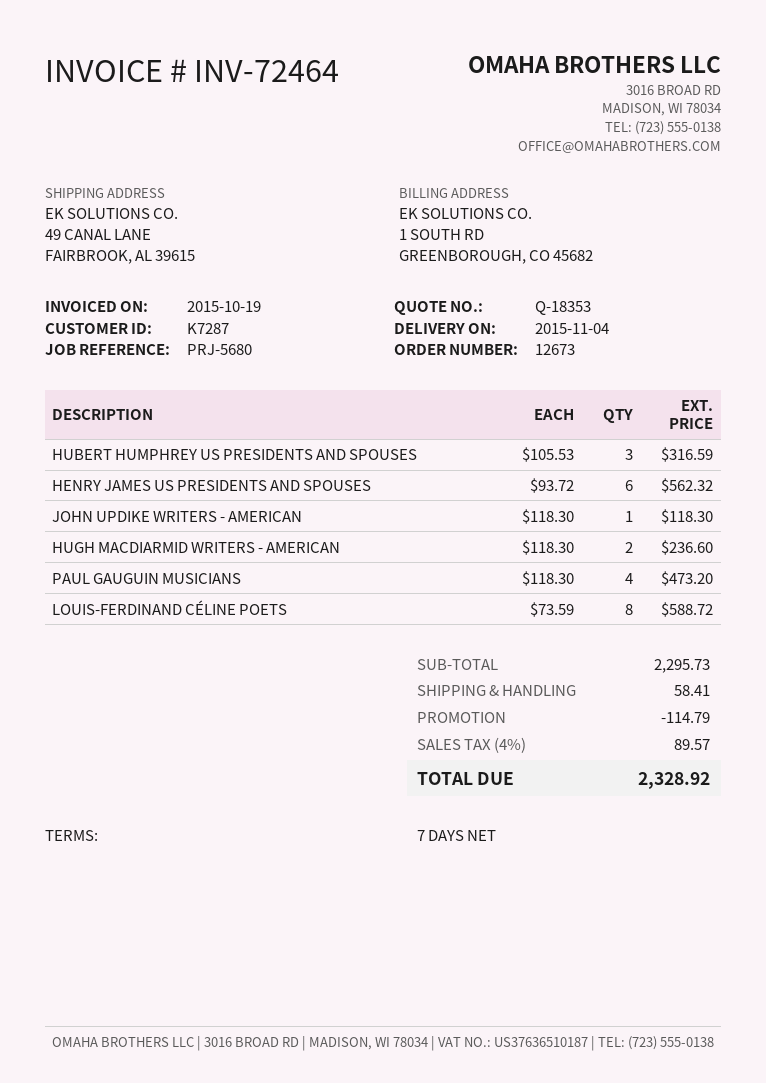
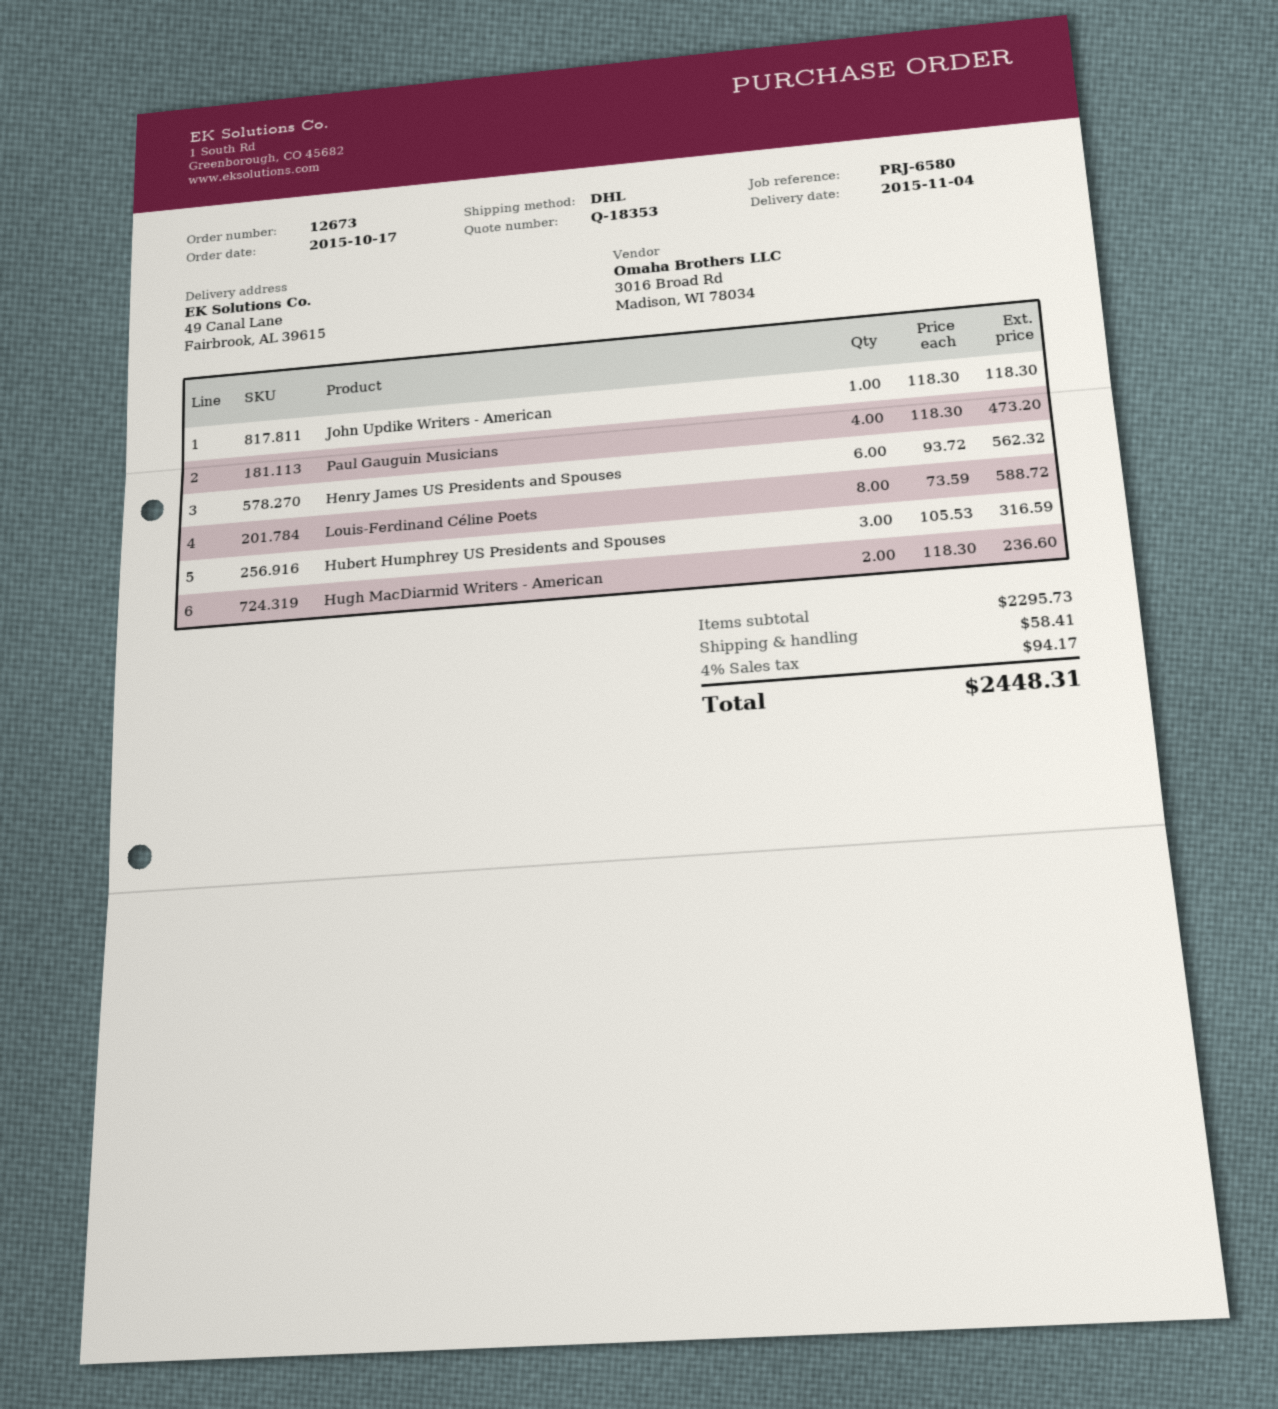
reference: PRJ-5680 -> PRJ-6580
discount: 114.79 -> none
tax: 4% = 89.57 -> 4% = 94.17
total: 2328.92 -> 2448.31

